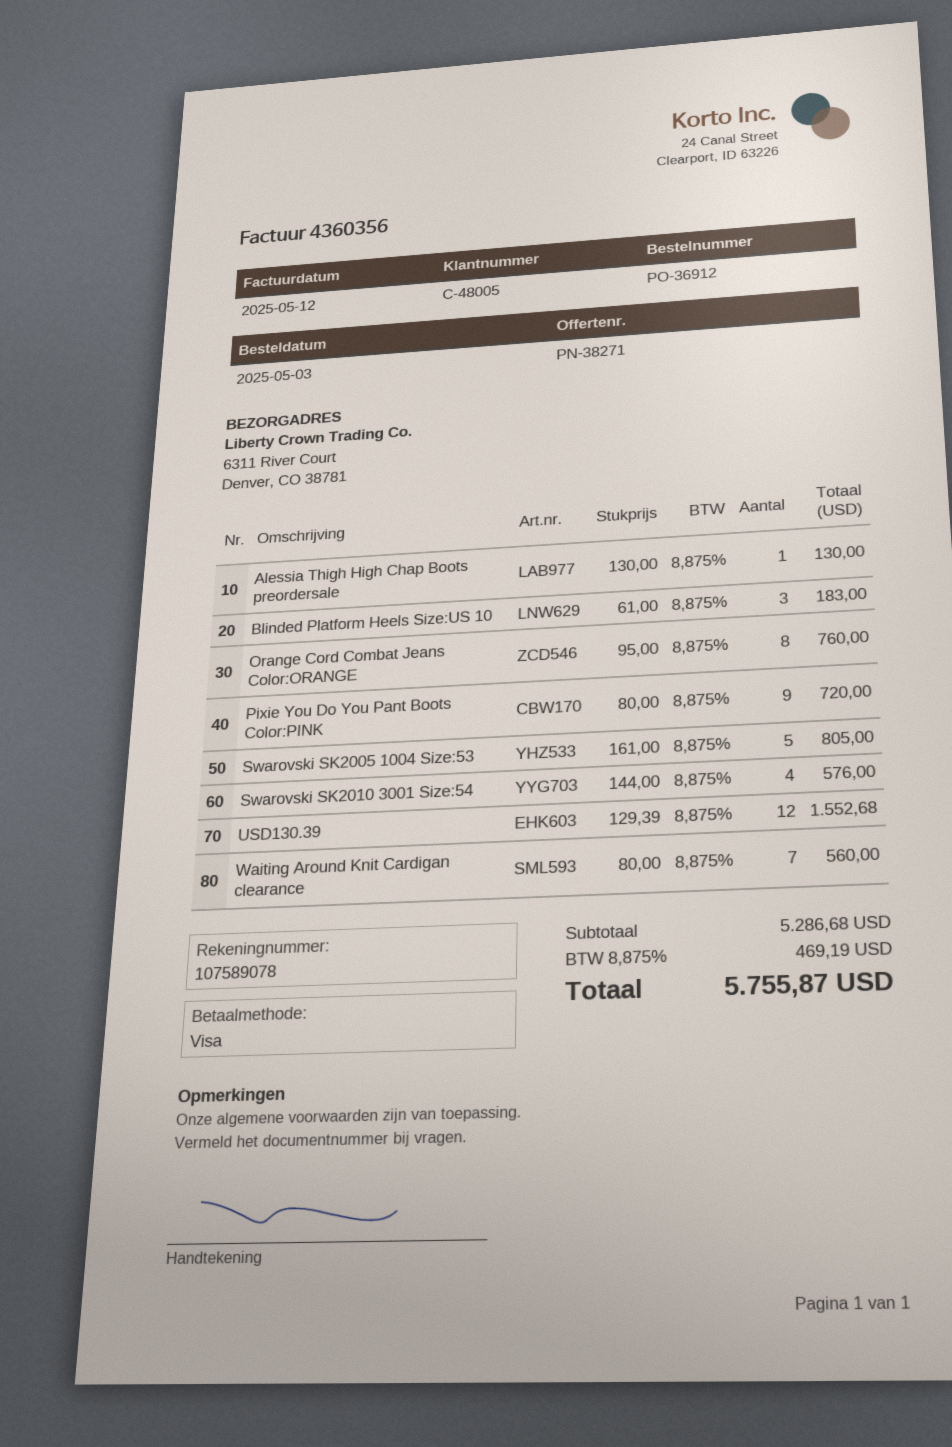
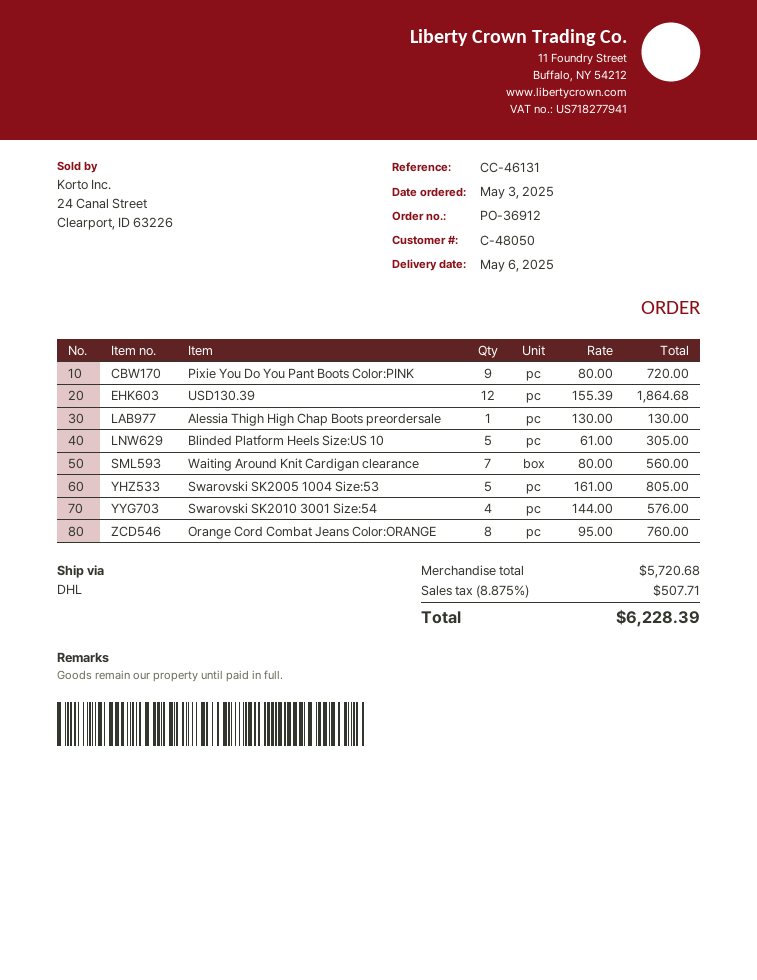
customer number: C-48005 -> C-48050
Blinded Platform Heels Size:US 10: 3 x 61.00 = 183.00 -> 5 x 61.00 = 305.00
USD130.39: 12 x 129.39 = 1552.68 -> 12 x 155.39 = 1864.68
subtotal: 5286.68 -> 5720.68
tax: 8.875% = 469.19 -> 8.875% = 507.71
total: 5755.87 -> 6228.39

